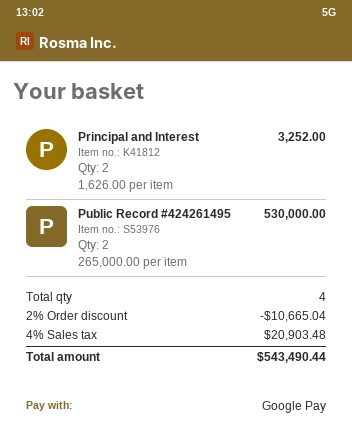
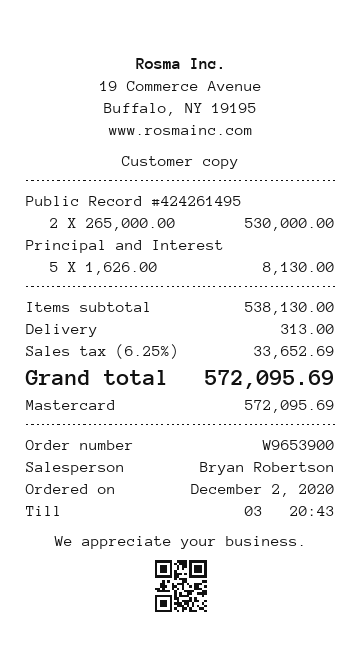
payment method: Google Pay -> Mastercard
Principal and Interest: 2 x 1626.00 = 3252.00 -> 5 x 1626.00 = 8130.00
discount: 2% = 10665.04 -> none
shipping: none -> 313.00
tax: 4% = 20903.48 -> 6.25% = 33652.69
total: 543490.44 -> 572095.69

